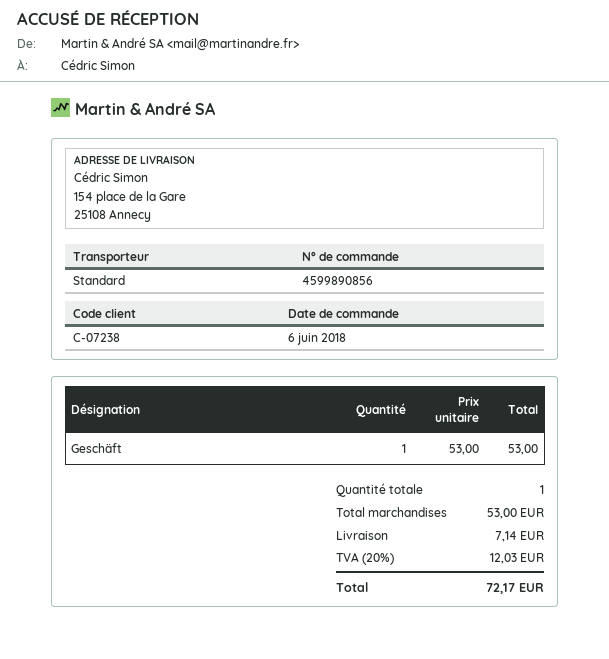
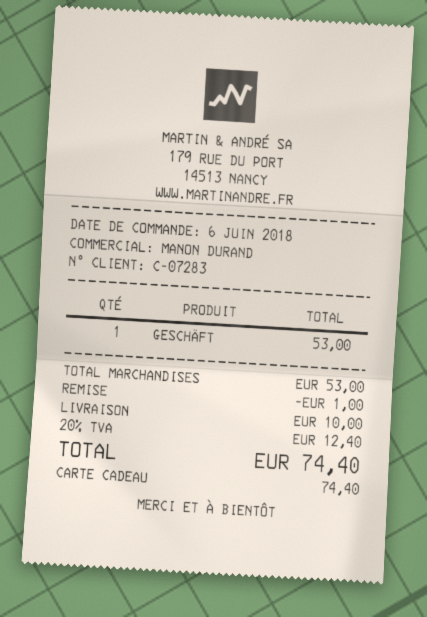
customer number: C-07238 -> C-07283
discount: none -> 1.00
shipping: 7.14 -> 10.00
tax: 20% = 12.03 -> 20% = 12.40
total: 72.17 -> 74.40

